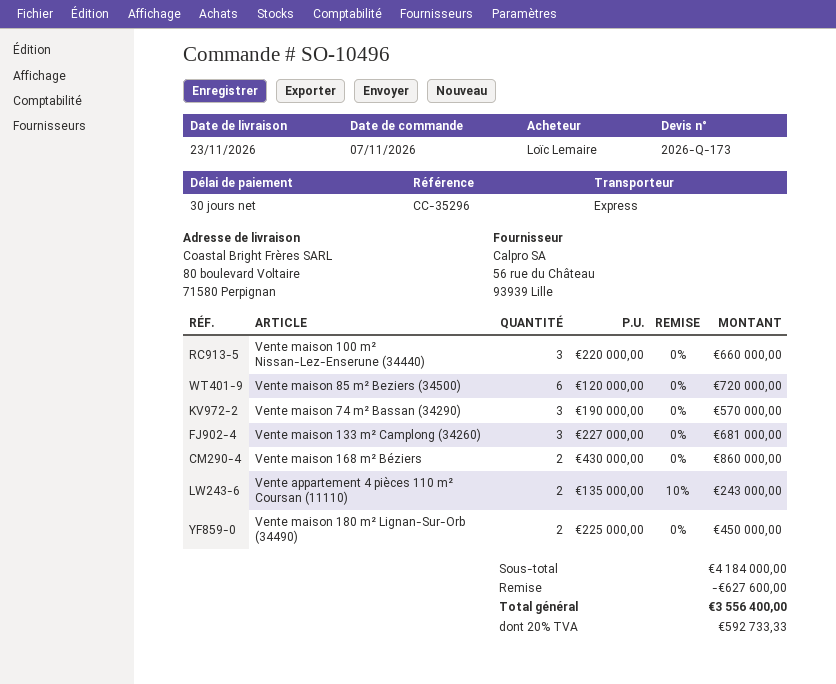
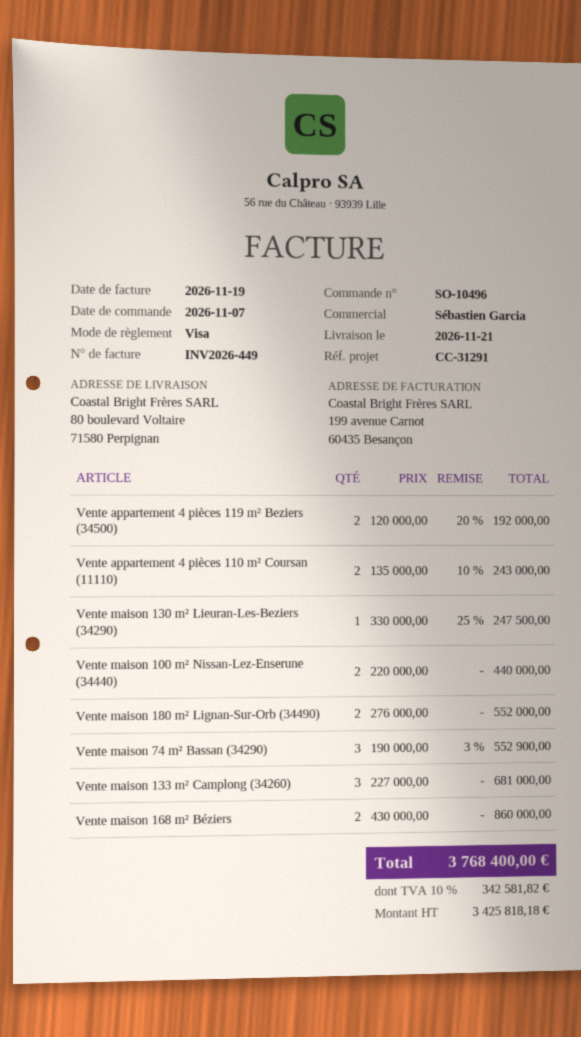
delivery date: 2026-11-23 -> 2026-11-21
reference: CC-35296 -> CC-31291
Vente maison 100 m² Nissan-Lez-Enserune (34440): 3 x 220000.00 = 660000.00 -> 2 x 220000.00 = 440000.00
Vente maison 85 m² Beziers (34500): 6 x 120000.00 = 720000.00 -> none
Vente maison 74 m² Bassan (34290): 3 x 190000.00 = 570000.00 -> 3 x 190000.00 - 3% = 552900.00
Vente maison 180 m² Lignan-Sur-Orb (34490): 2 x 225000.00 = 450000.00 -> 2 x 276000.00 = 552000.00
Vente appartement 4 pièces 119 m² Beziers (34500): none -> 2 x 120000.00 - 20% = 192000.00
Vente maison 130 m² Lieuran-Les-Beziers (34290): none -> 1 x 330000.00 - 25% = 247500.00
discount: 627600.00 -> none
tax: 20% = 592733.33 -> 10% = 342581.82
total: 3556400.00 -> 3768400.00

